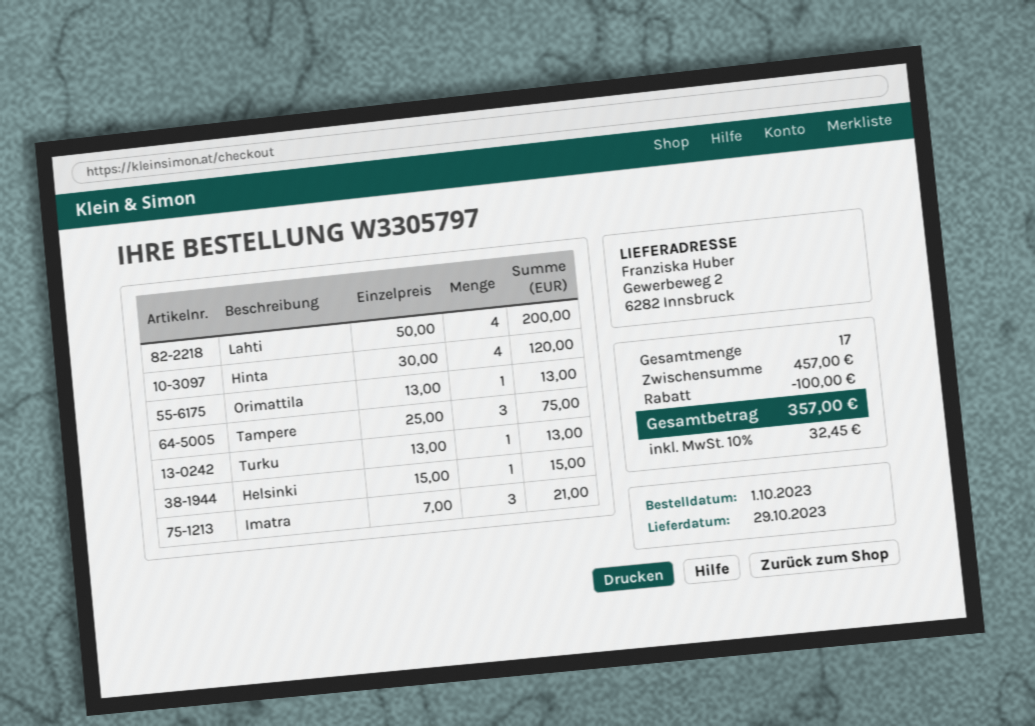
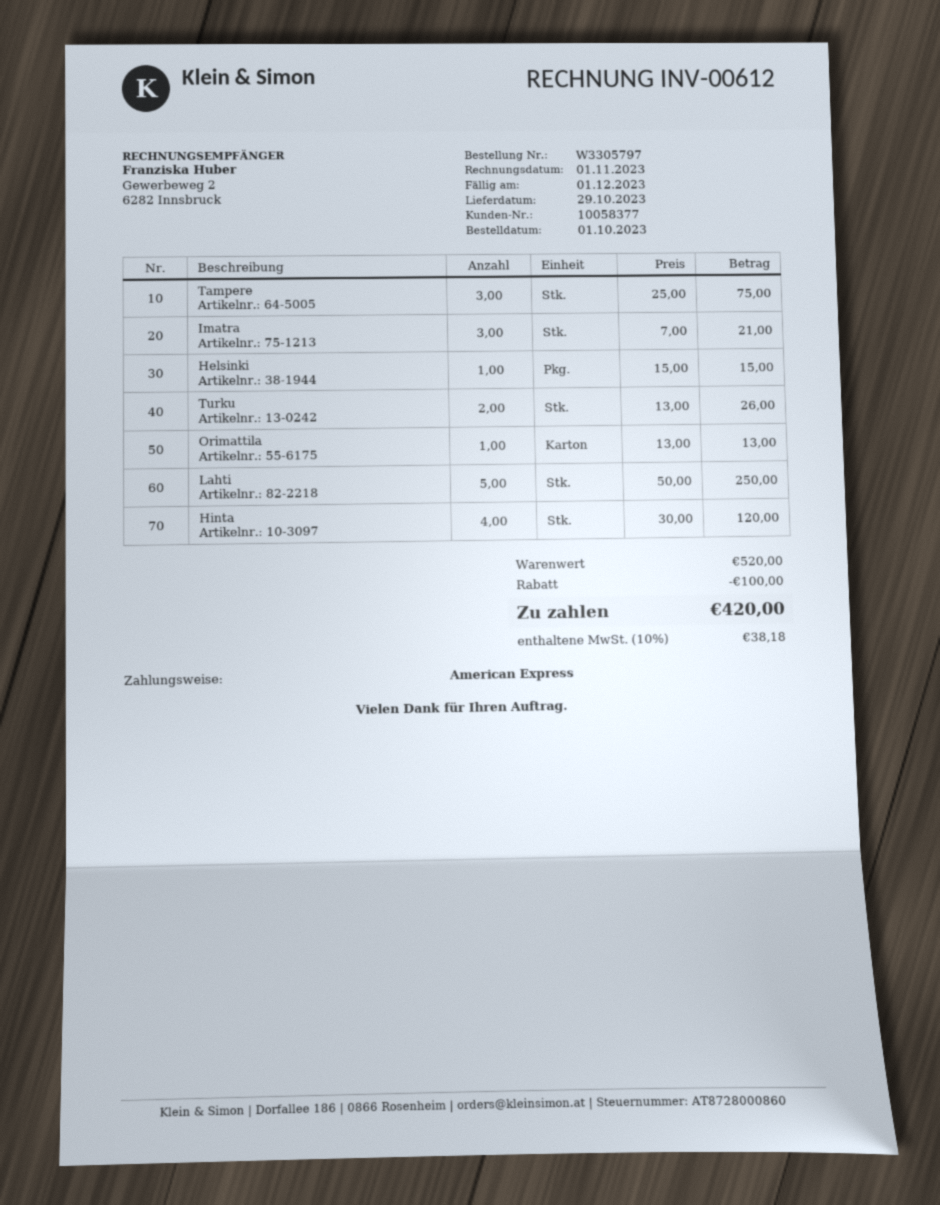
Lahti: 4 x 50.00 = 200.00 -> 5 x 50.00 = 250.00
Turku: 1 x 13.00 = 13.00 -> 2 x 13.00 = 26.00
subtotal: 457.00 -> 520.00
tax: 10% = 32.45 -> 10% = 38.18
total: 357.00 -> 420.00

